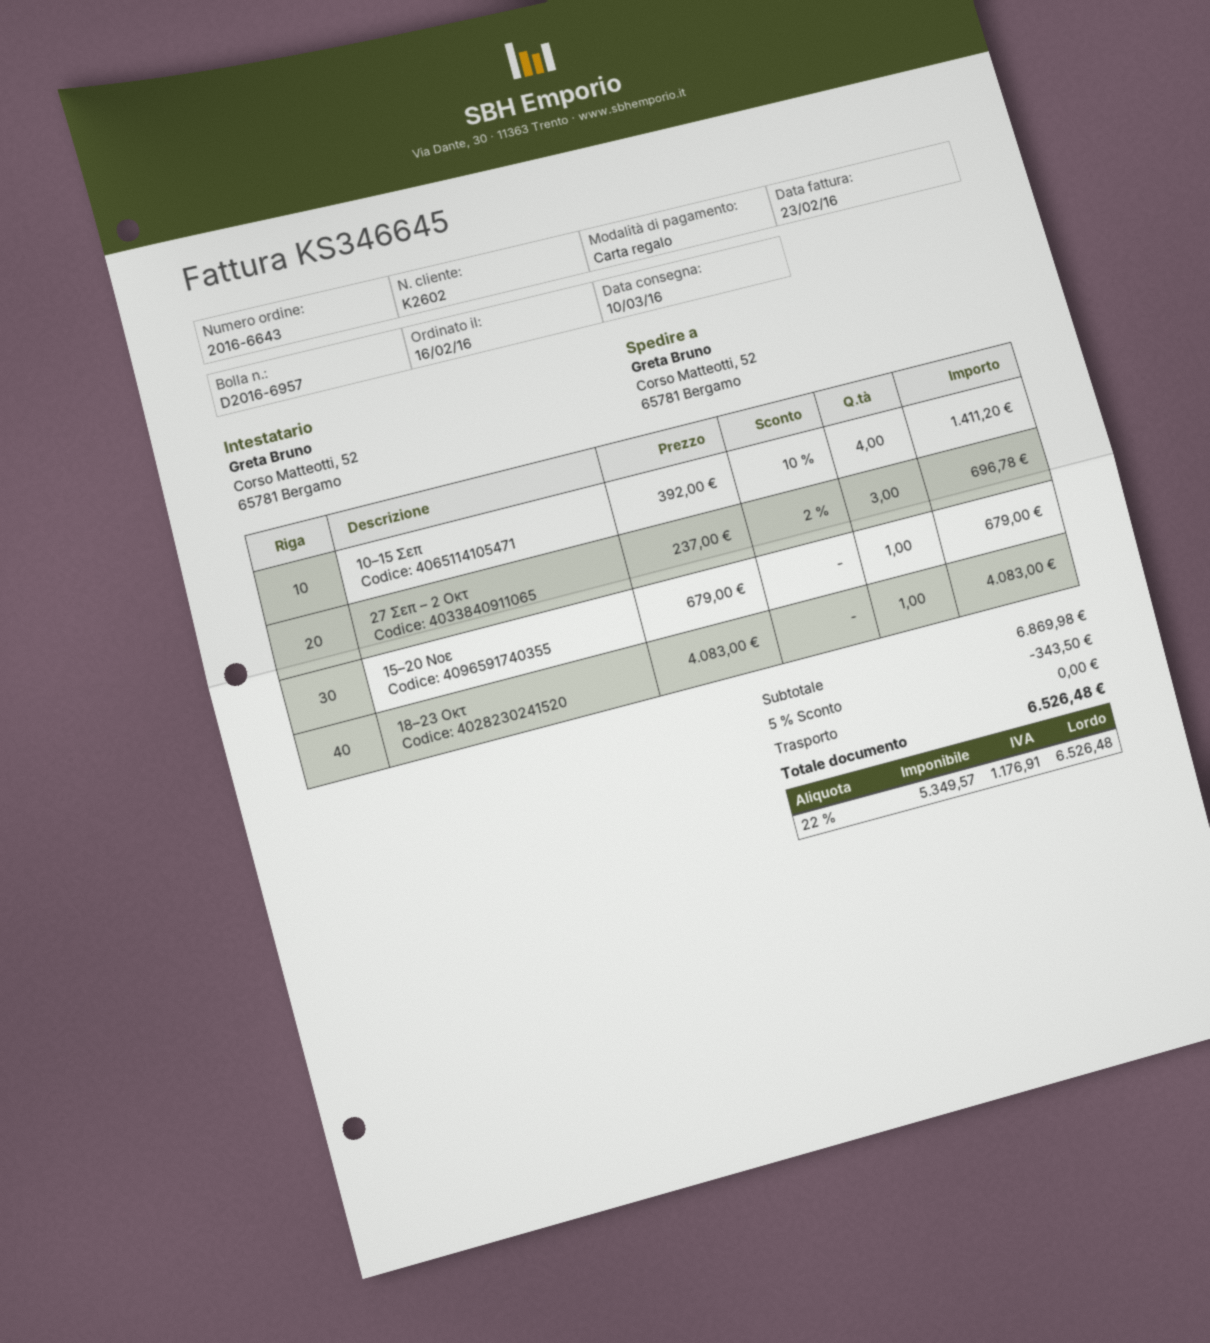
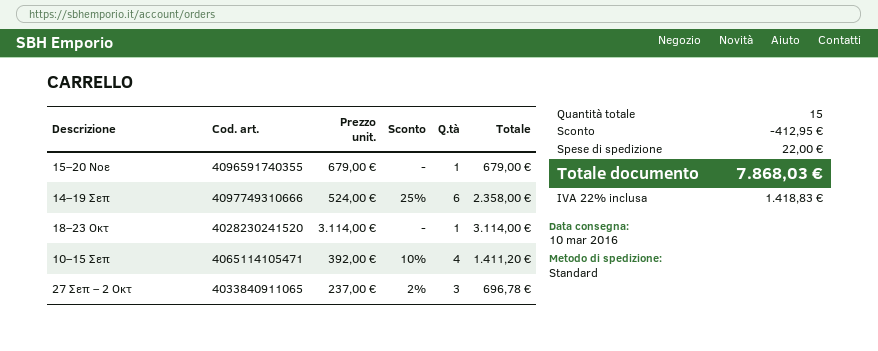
18–23 Οκτ: 1 x 4083.00 = 4083.00 -> 1 x 3114.00 = 3114.00
14–19 Σεπ: none -> 6 x 524.00 - 25% = 2358.00
discount: 343.50 -> 412.95
shipping: 0.00 -> 22.00
tax: 22% = 1176.91 -> 22% = 1418.83
total: 6526.48 -> 7868.03

